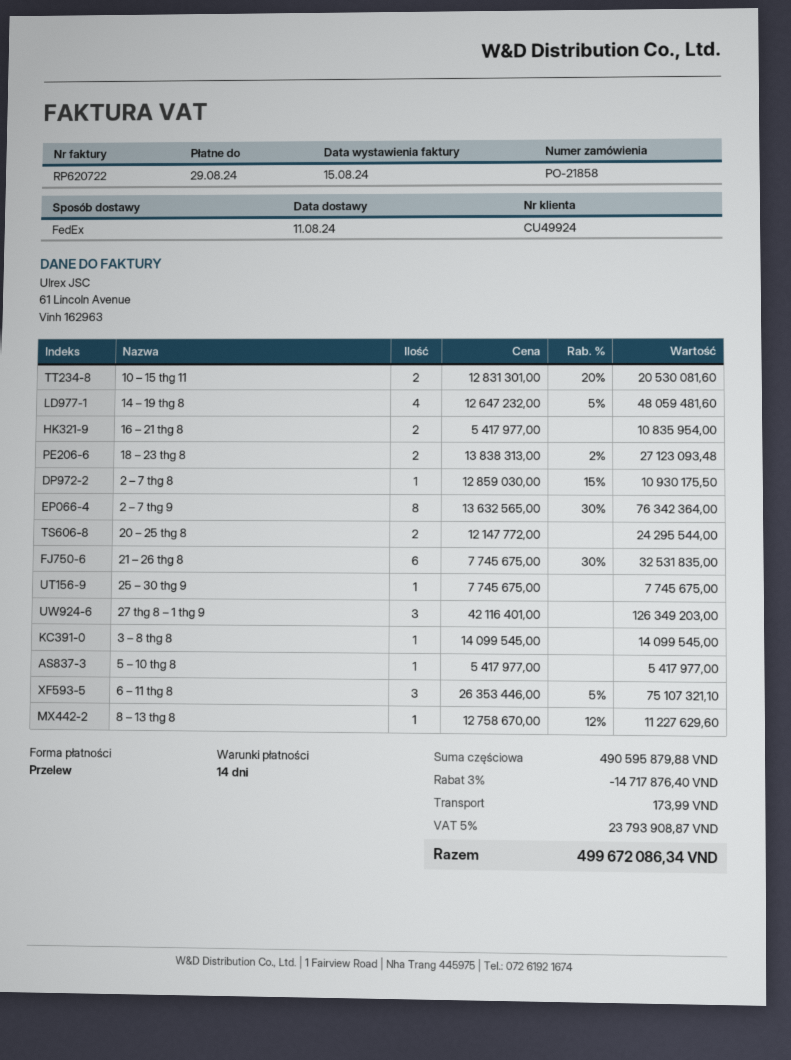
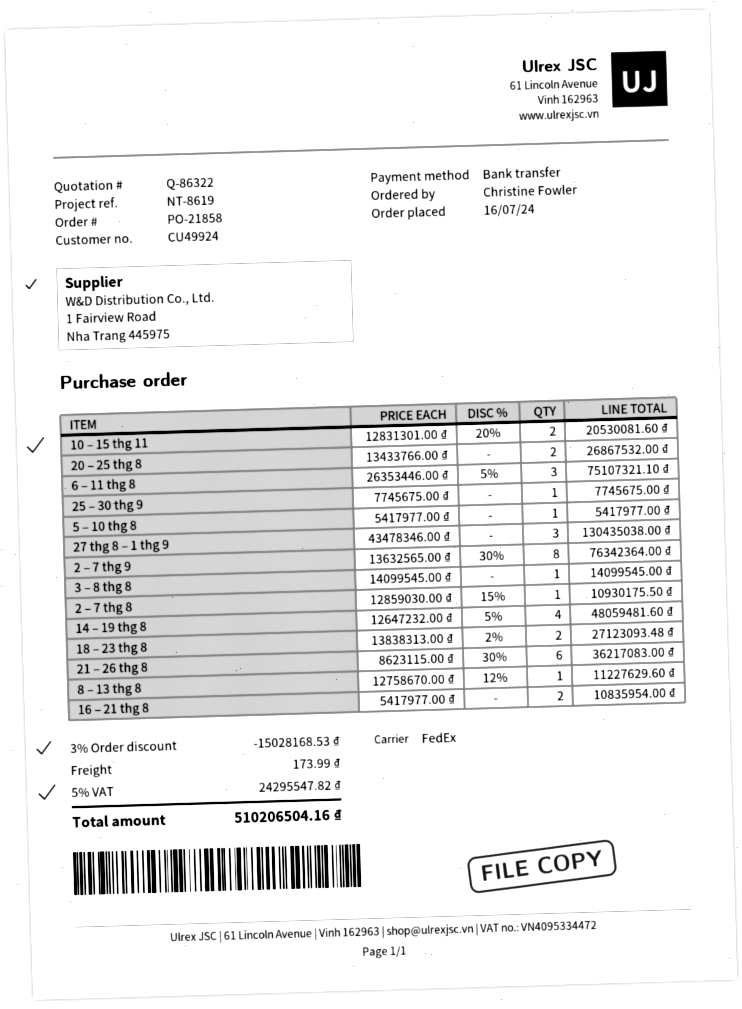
20 – 25 thg 8: 2 x 12147772.00 = 24295544.00 -> 2 x 13433766.00 = 26867532.00
21 – 26 thg 8: 6 x 7745675.00 - 30% = 32531835.00 -> 6 x 8623115.00 - 30% = 36217083.00
27 thg 8 – 1 thg 9: 3 x 42116401.00 = 126349203.00 -> 3 x 43478346.00 = 130435038.00
discount: 3% = 14717876.40 -> 3% = 15028168.53
tax: 5% = 23793908.87 -> 5% = 24295547.82
total: 499672086.34 -> 510206504.16

